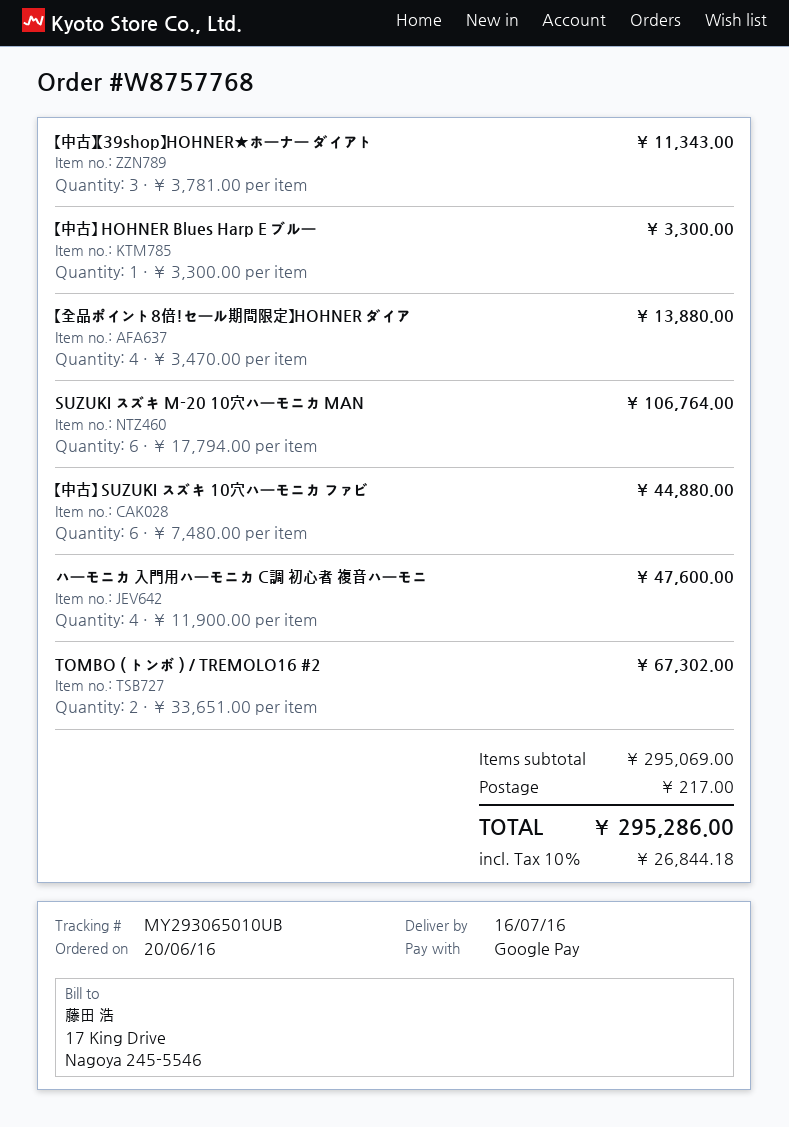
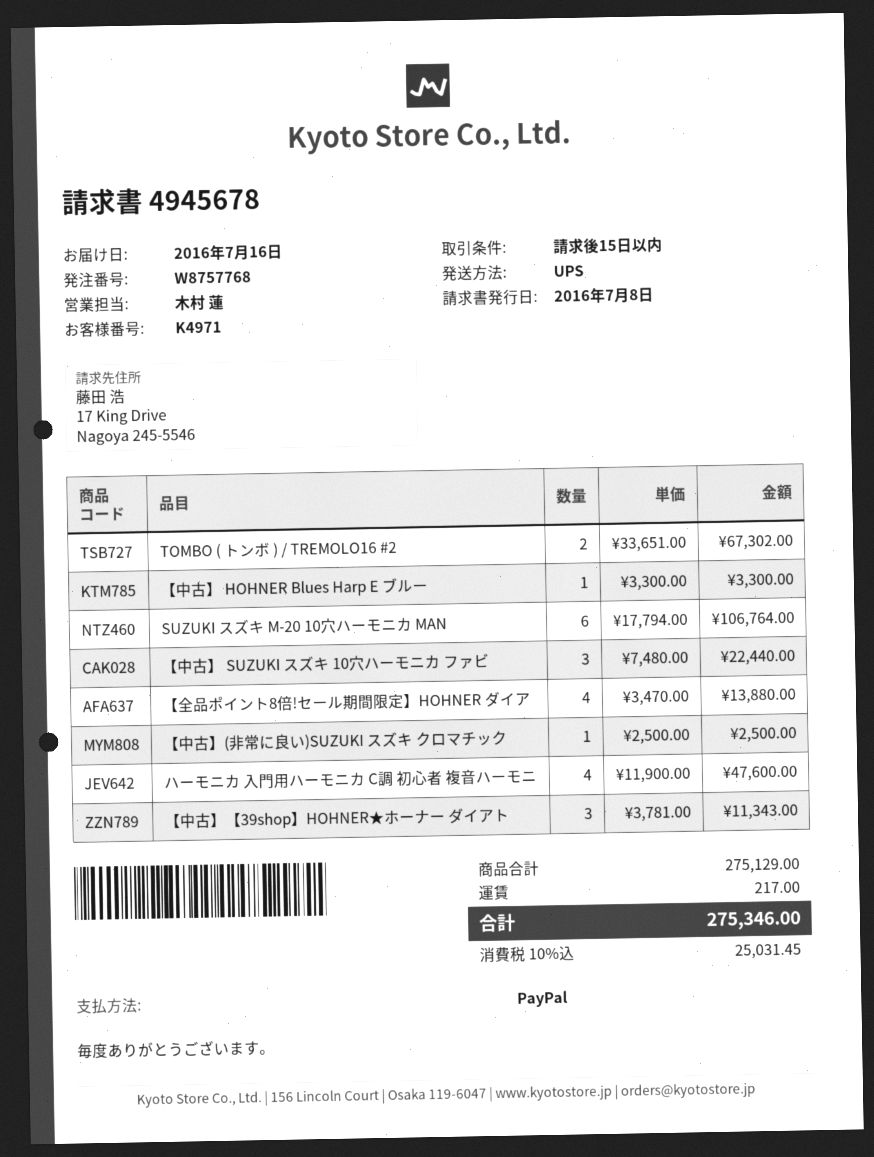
payment method: Google Pay -> PayPal
【中古】 SUZUKI スズキ 10穴ハーモニカ ファビ: 6 x 7480.00 = 44880.00 -> 3 x 7480.00 = 22440.00
【中古】(非常に良い)SUZUKI スズキ クロマチック: none -> 1 x 2500.00 = 2500.00
subtotal: 295069.00 -> 275129.00
tax: 10% = 26844.18 -> 10% = 25031.45
total: 295286.00 -> 275346.00

